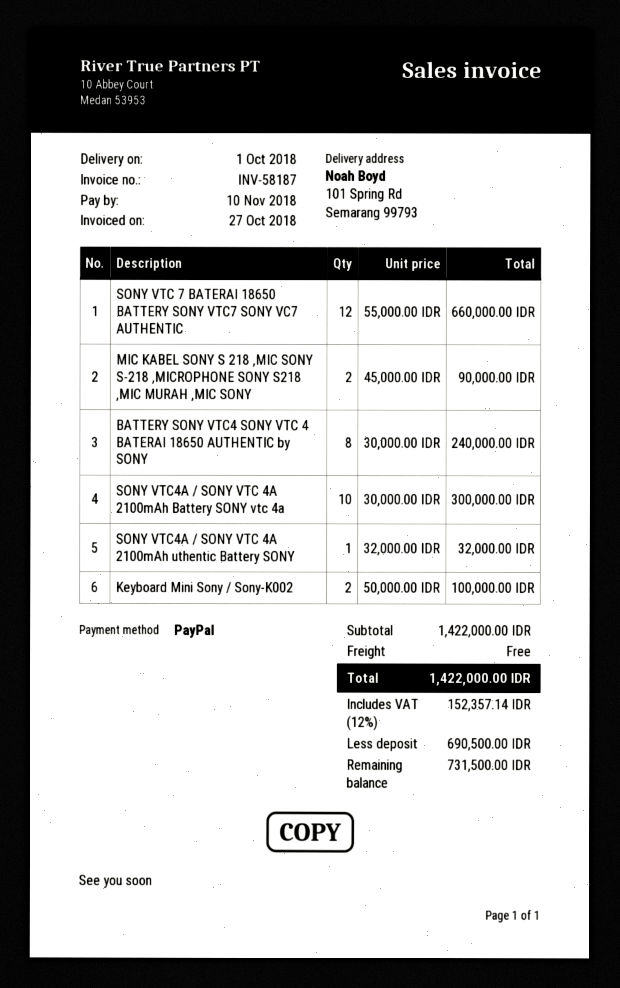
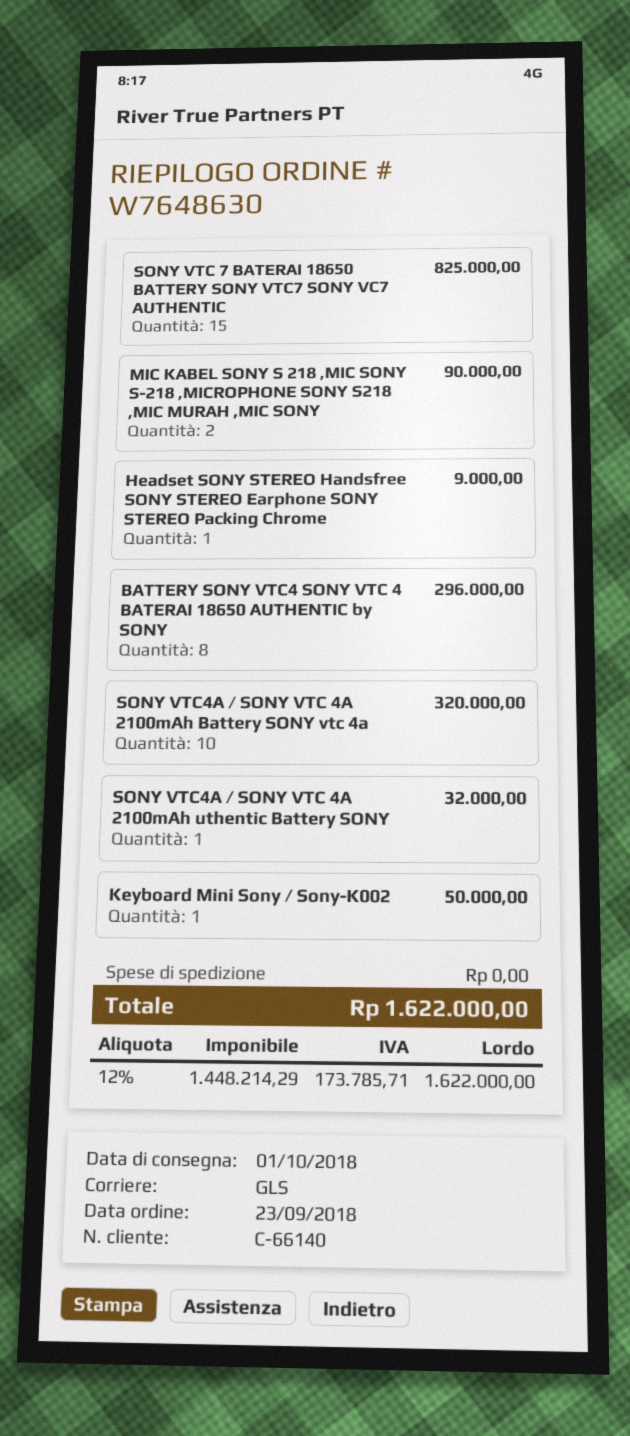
SONY VTC 7 BATERAI 18650 BATTERY SONY VTC7 SONY VC7 AUTHENTIC: 12 for 660000.00 -> 15 for 825000.00
BATTERY SONY VTC4 SONY VTC 4 BATERAI 18650 AUTHENTIC by SONY: 8 for 240000.00 -> 8 for 296000.00
SONY VTC4A / SONY VTC 4A 2100mAh Battery SONY vtc 4a: 10 for 300000.00 -> 10 for 320000.00
Keyboard Mini Sony / Sony-K002: 2 for 100000.00 -> 1 for 50000.00
Headset SONY STEREO Handsfree SONY STEREO Earphone SONY STEREO Packing Chrome: none -> 1 for 9000.00
tax: 12% = 152357.14 -> 12% = 173785.71
total: 1422000.00 -> 1622000.00

